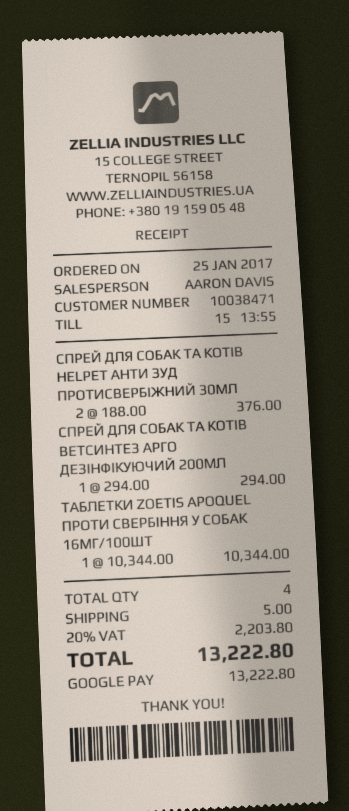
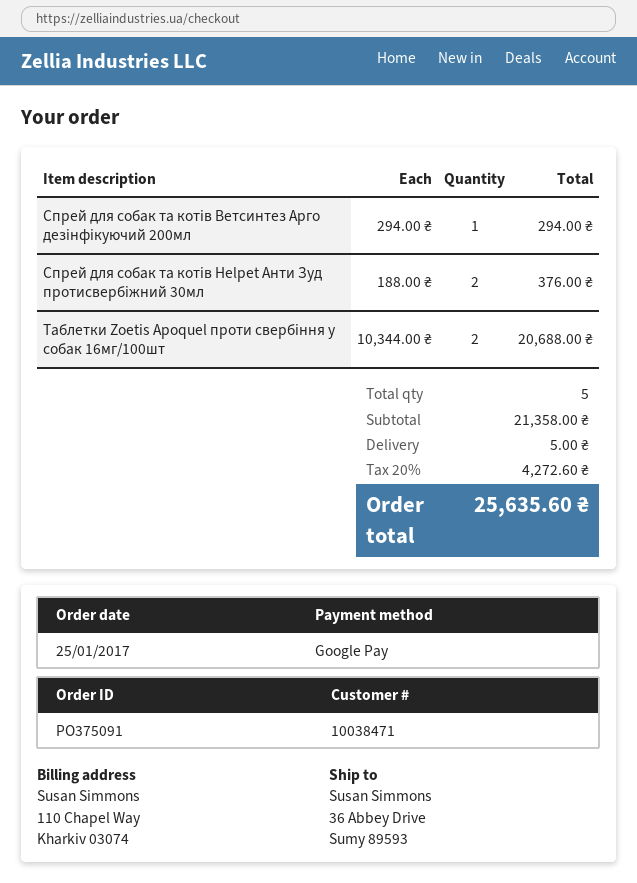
ТАБЛЕТКИ ZOETIS APOQUEL ПРОТИ СВЕРБІННЯ У СОБАК 16МГ/100ШТ: 1 x 10344.00 = 10344.00 -> 2 x 10344.00 = 20688.00
total quantity: 4 -> 5
tax: 20% = 2203.80 -> 20% = 4272.60
total: 13222.80 -> 25635.60

